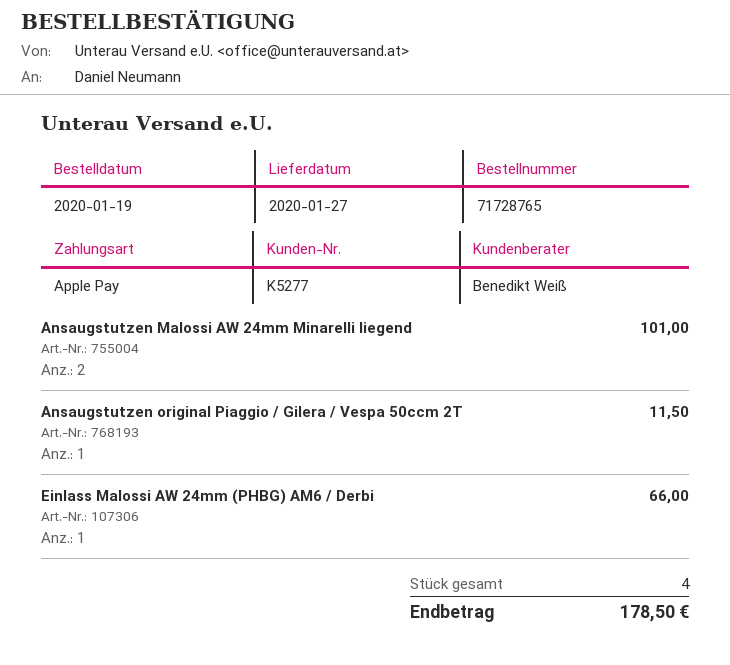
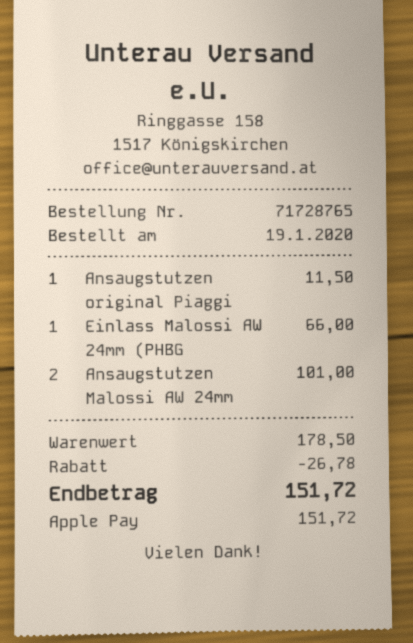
discount: none -> 26.78
total: 178.50 -> 151.72

